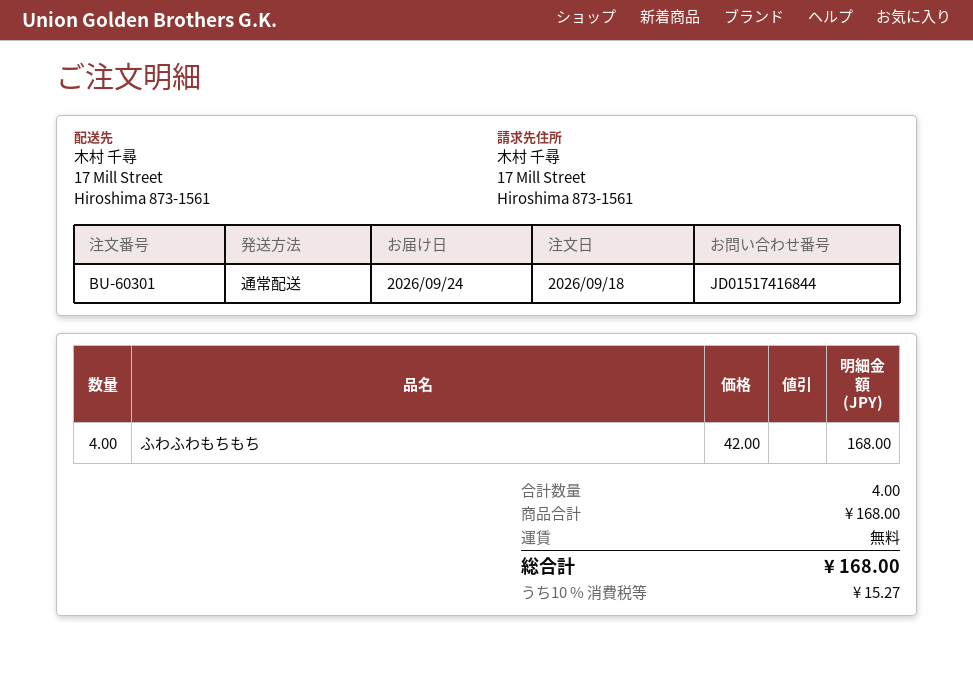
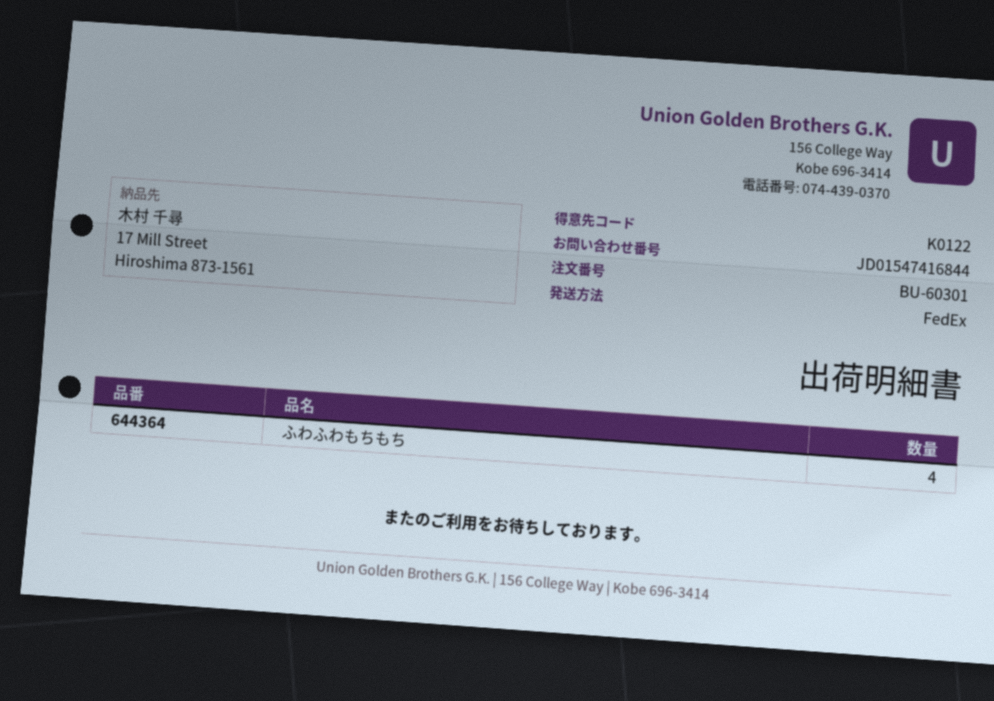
shipping method: standard -> FedEx
tracking number: JD01517416844 -> JD01547416844

